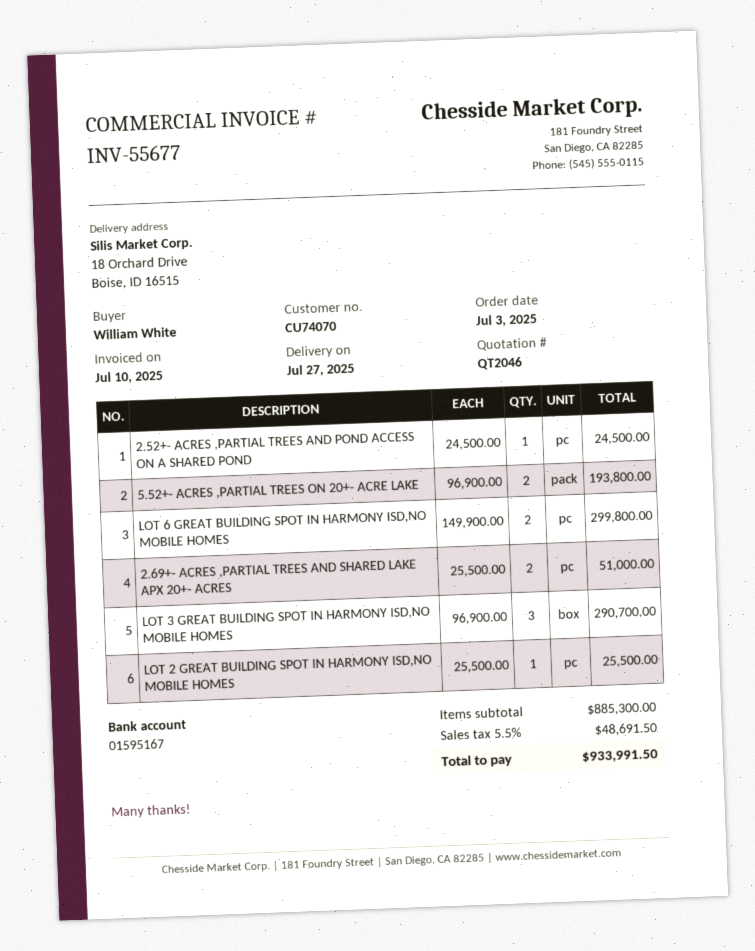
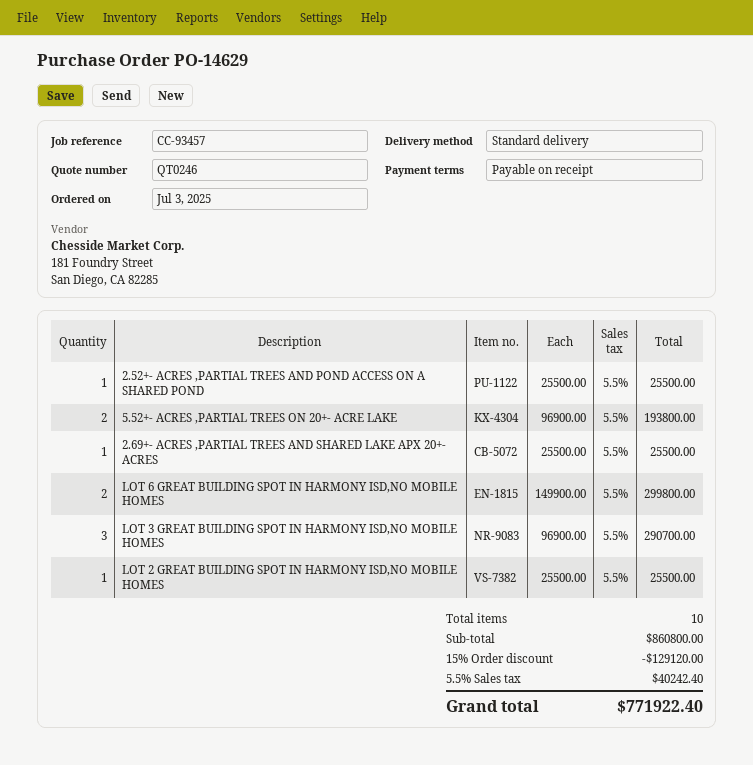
quote number: QT2046 -> QT0246
2.52+- ACRES ,PARTIAL TREES AND POND ACCESS ON A SHARED POND: 1 x 24500.00 = 24500.00 -> 1 x 25500.00 = 25500.00
2.69+- ACRES ,PARTIAL TREES AND SHARED LAKE APX 20+- ACRES: 2 x 25500.00 = 51000.00 -> 1 x 25500.00 = 25500.00
subtotal: 885300.00 -> 860800.00
discount: none -> 15% = 129120.00
tax: 5.5% = 48691.50 -> 5.5% = 40242.40
total: 933991.50 -> 771922.40

